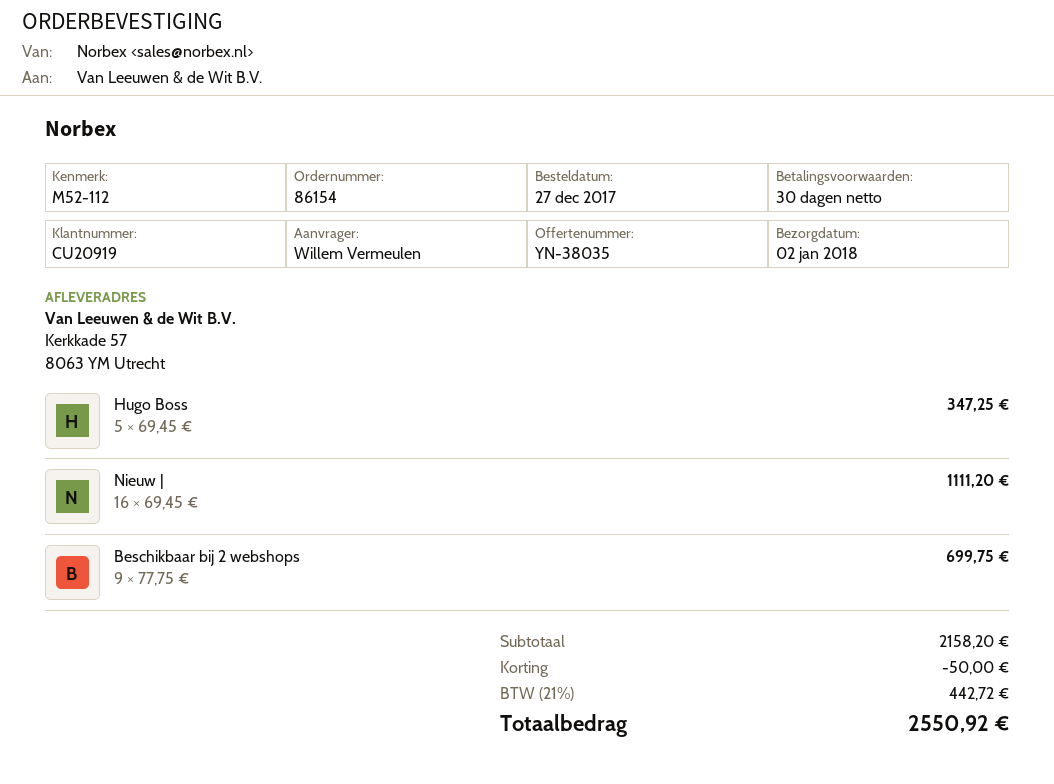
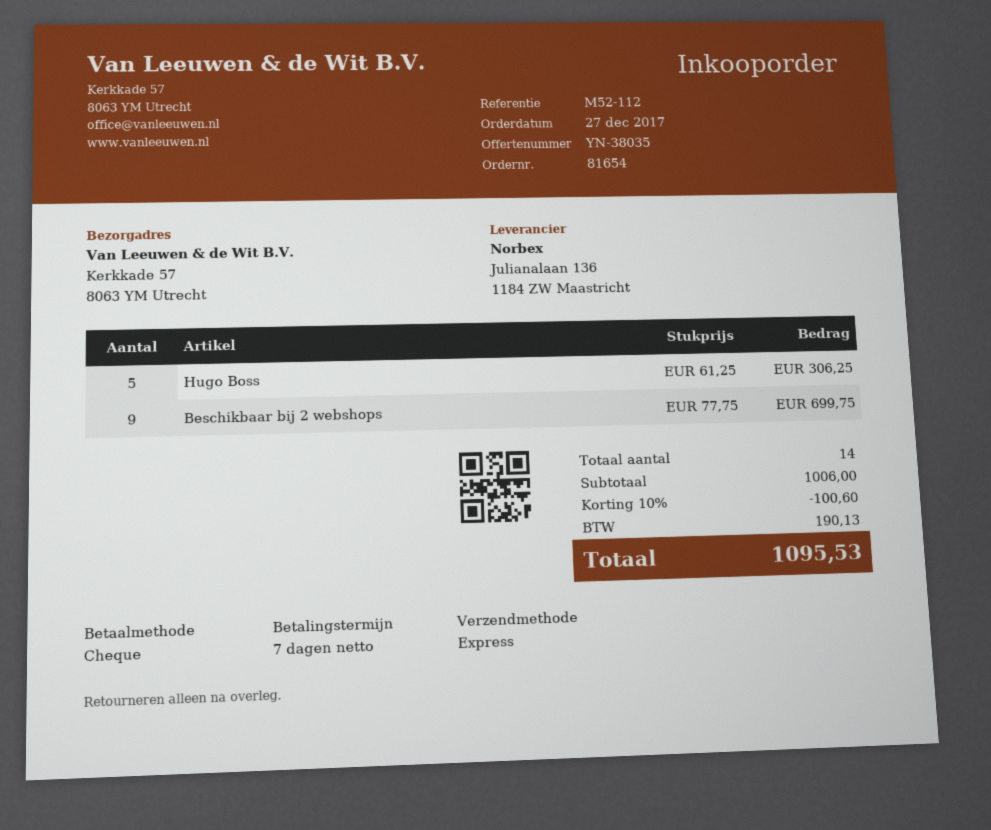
order number: 86154 -> 81654
payment terms: 30 days -> 7 days
Hugo Boss: 5 x 69.45 = 347.25 -> 5 x 61.25 = 306.25
Nieuw |: 16 x 69.45 = 1111.20 -> none
subtotal: 2158.20 -> 1006.00
discount: 50.00 -> 100.60
tax: 442.72 -> 190.13
total: 2550.92 -> 1095.53

